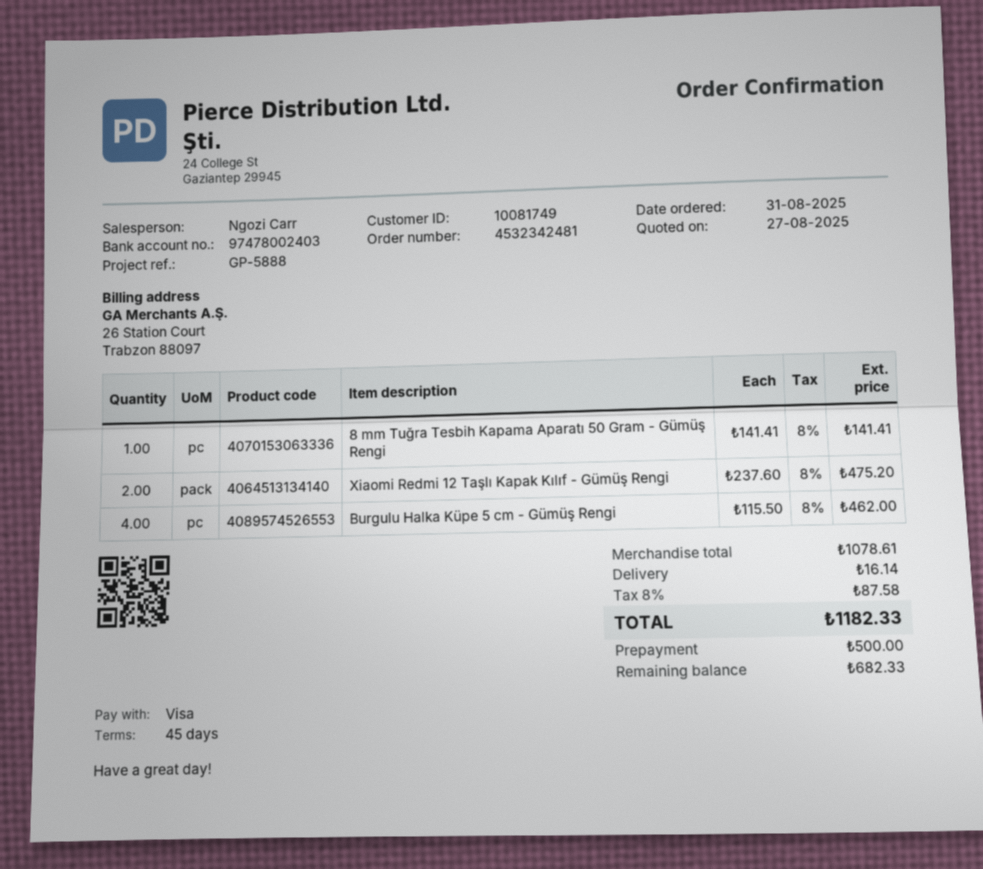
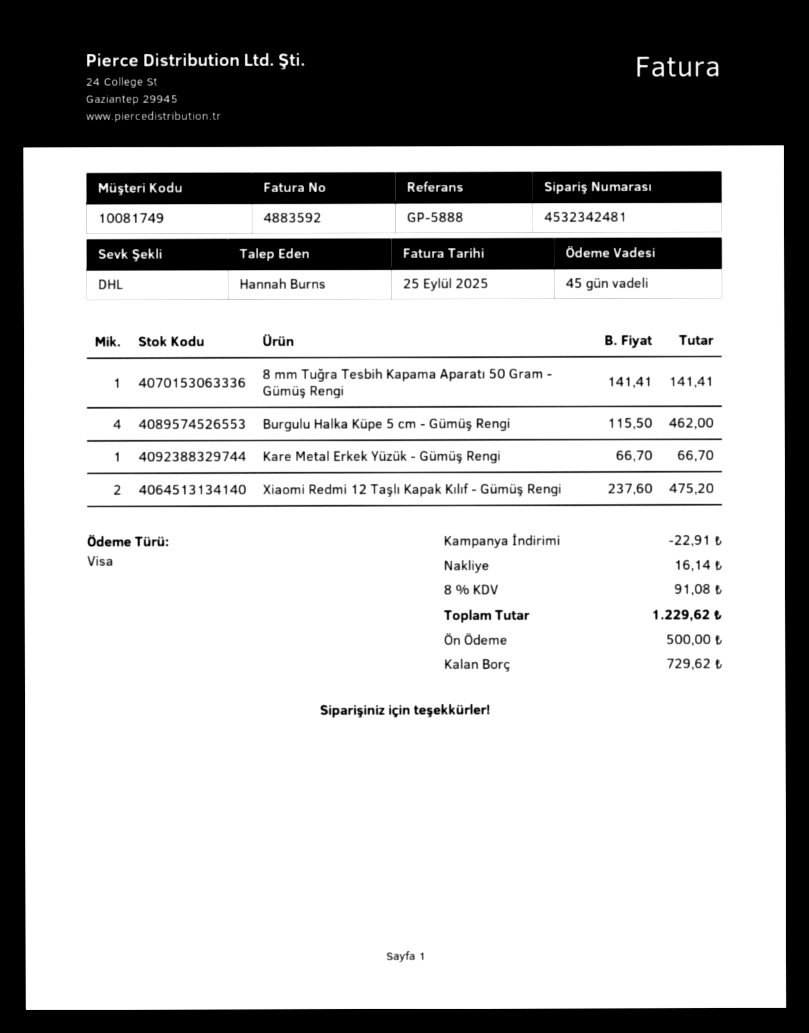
Kare Metal Erkek Yüzük - Gümüş Rengi: none -> 1 x 66.70 = 66.70
discount: none -> 22.91
tax: 8% = 87.58 -> 8% = 91.08
total: 1182.33 -> 1229.62
balance: 682.33 -> 729.62

